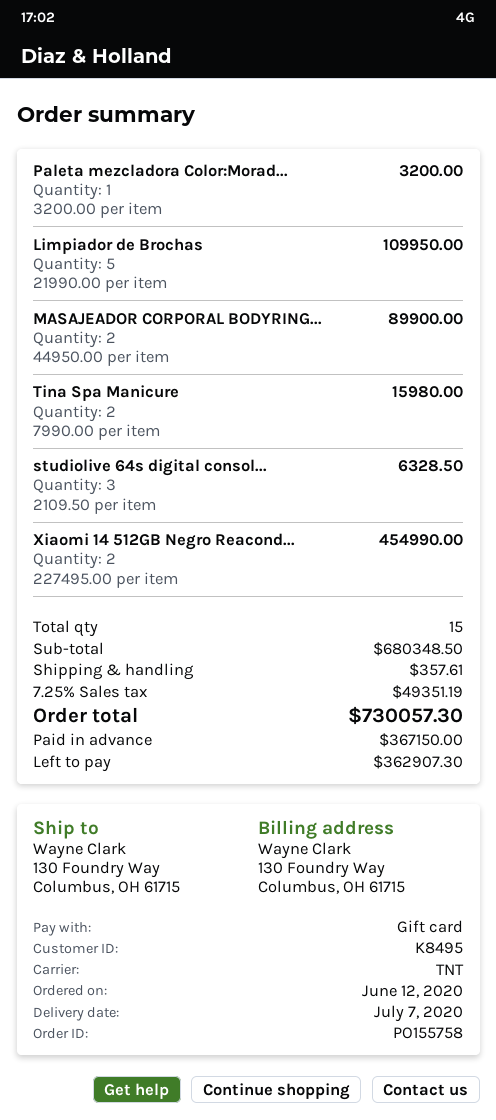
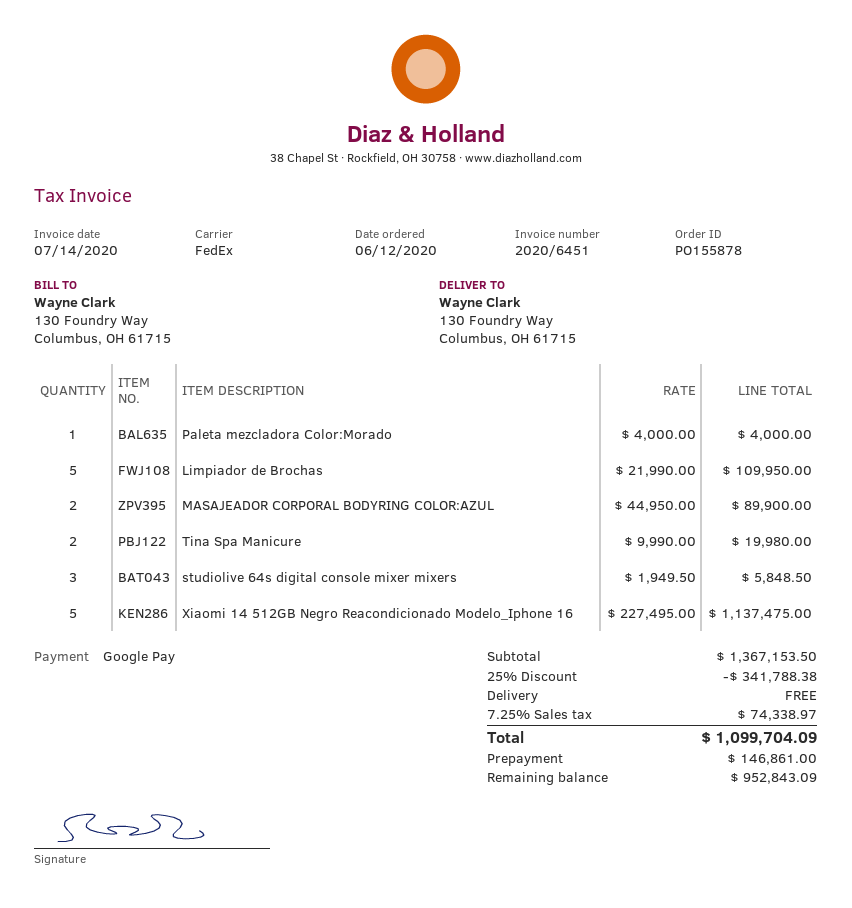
order number: PO155758 -> PO155878
payment method: gift card -> Google Pay
shipping method: TNT -> FedEx
Paleta mezcladora Color:Morad...: 1 x 3200.00 = 3200.00 -> 1 x 4000.00 = 4000.00
Tina Spa Manicure: 2 x 7990.00 = 15980.00 -> 2 x 9990.00 = 19980.00
studiolive 64s digital consol...: 3 x 2109.50 = 6328.50 -> 3 x 1949.50 = 5848.50
Xiaomi 14 512GB Negro Reacond...: 2 x 227495.00 = 454990.00 -> 5 x 227495.00 = 1137475.00
subtotal: 680348.50 -> 1367153.50
discount: none -> 25% = 341788.38
shipping: 357.61 -> 0.00
tax: 7.25% = 49351.19 -> 7.25% = 74338.97
total: 730057.30 -> 1099704.09
deposit: 367150.00 -> 146861.00
balance: 362907.30 -> 952843.09

